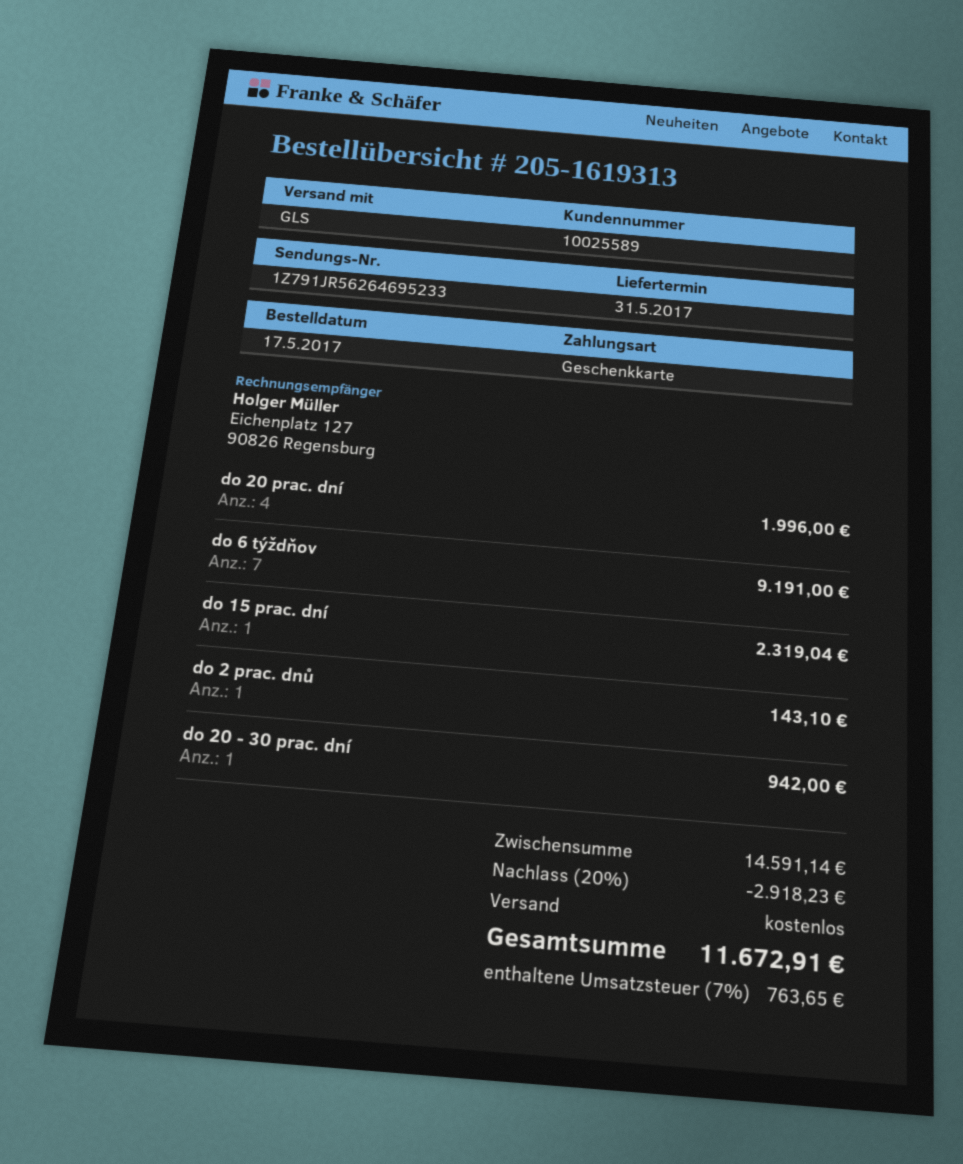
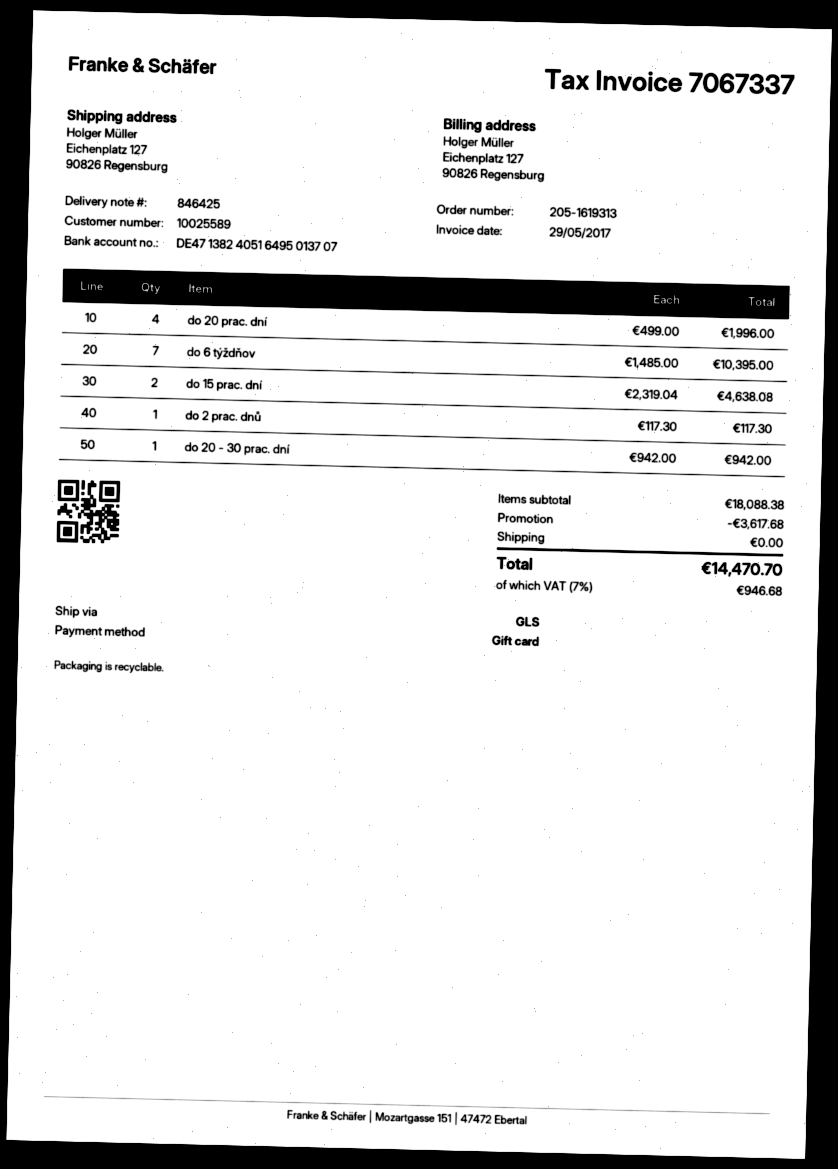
do 6 týždňov: 7 for 9191.00 -> 7 for 10395.00
do 15 prac. dní: 1 for 2319.04 -> 2 for 4638.08
do 2 prac. dnů: 1 for 143.10 -> 1 for 117.30
subtotal: 14591.14 -> 18088.38
discount: 2918.23 -> 3617.68
tax: 7% = 763.65 -> 7% = 946.68
total: 11672.91 -> 14470.70

